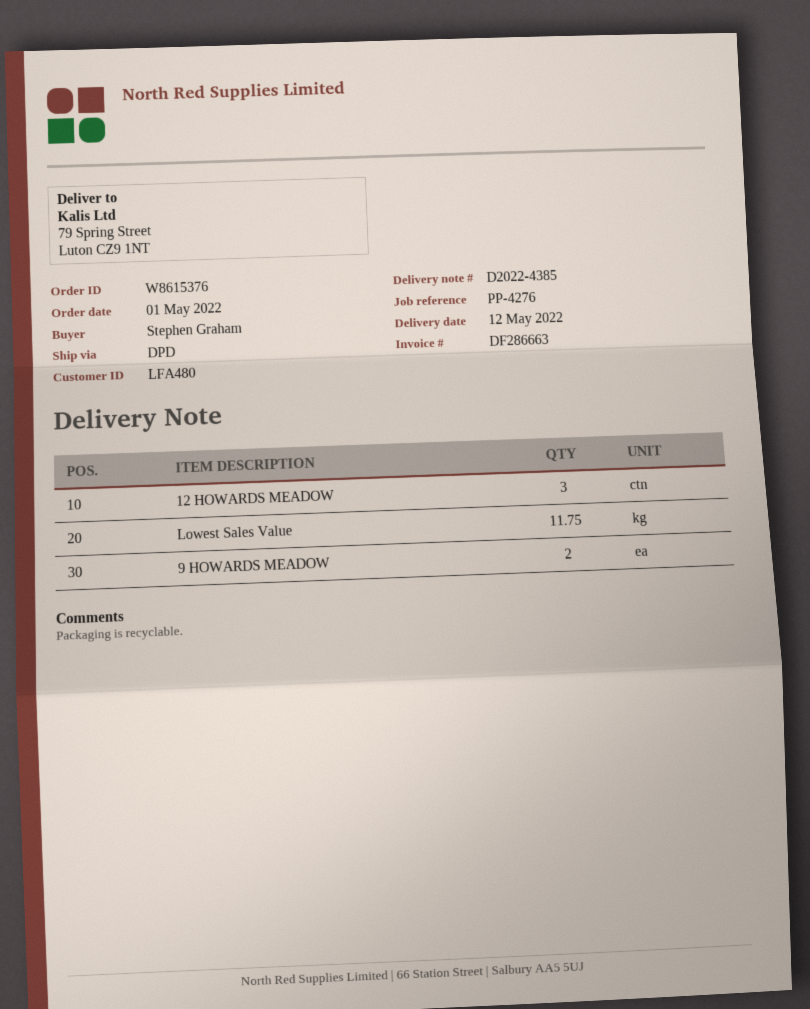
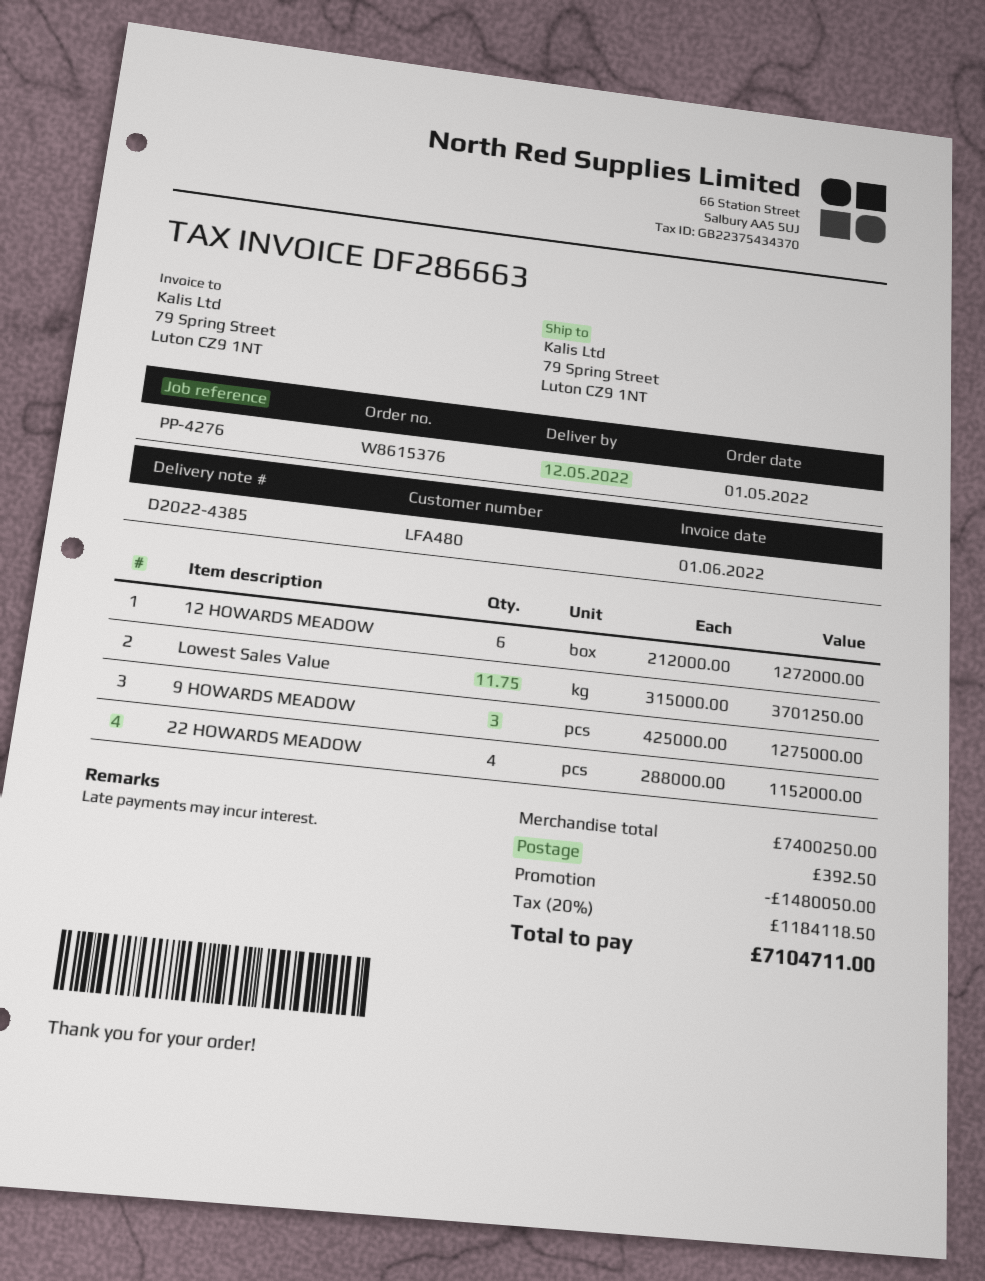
12 HOWARDS MEADOW: 3 -> 6
9 HOWARDS MEADOW: 2 -> 3
22 HOWARDS MEADOW: none -> 4

